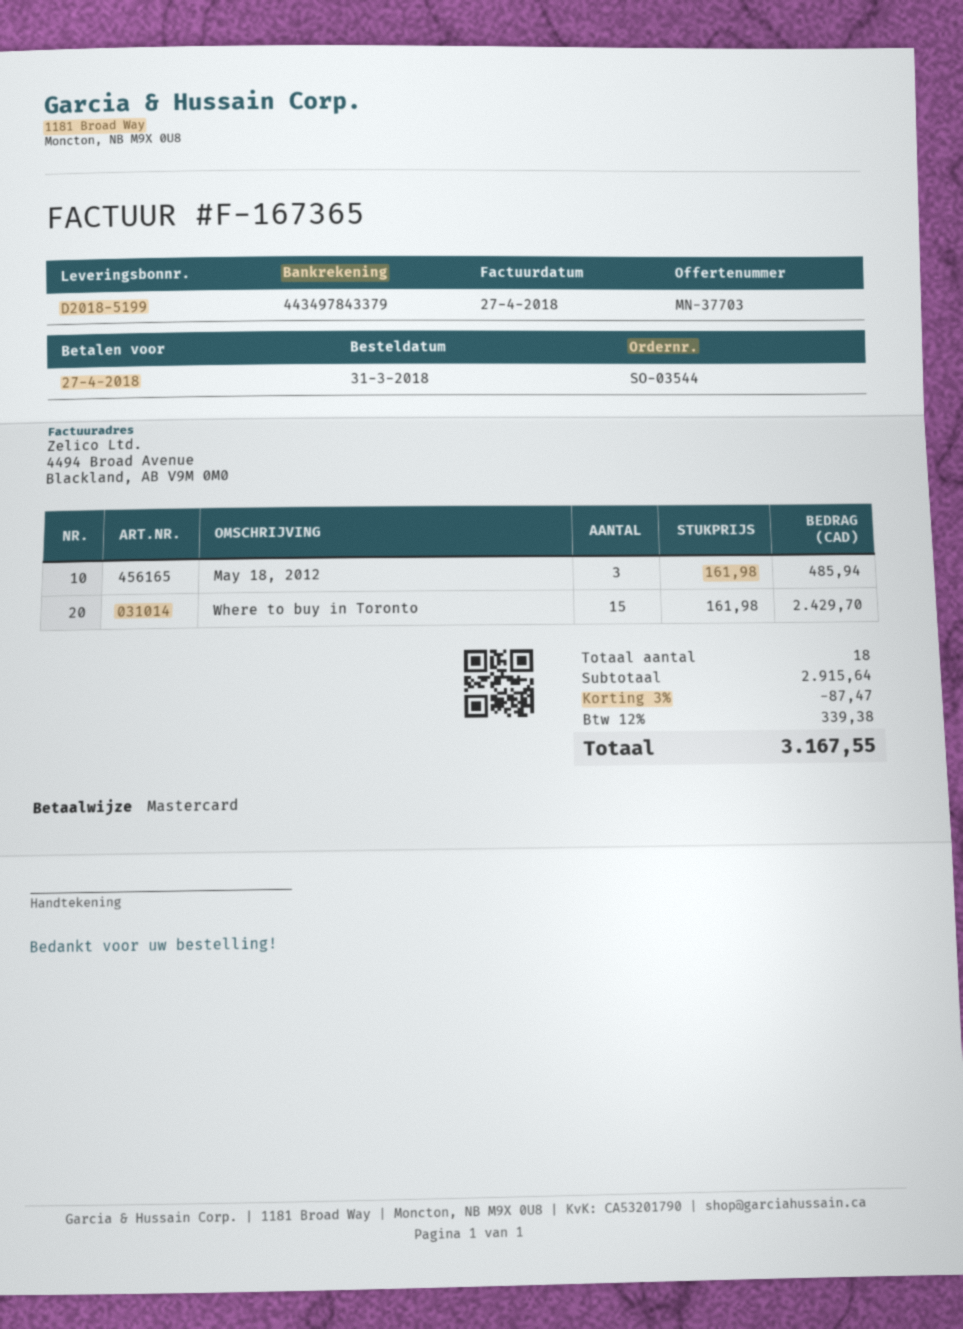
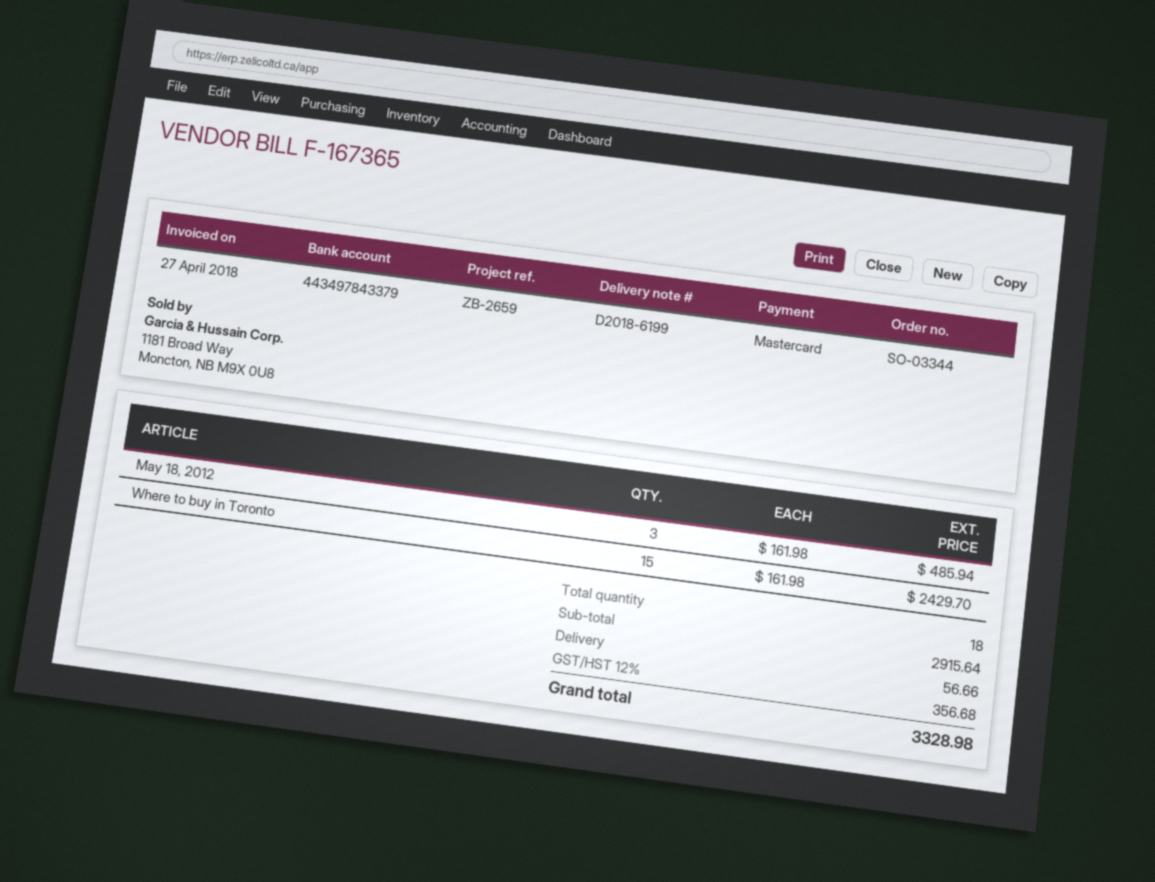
order number: SO-03544 -> SO-03344
delivery note number: D2018-5199 -> D2018-6199
discount: 3% = 87.47 -> none
shipping: none -> 56.66
tax: 12% = 339.38 -> 12% = 356.68
total: 3167.55 -> 3328.98

